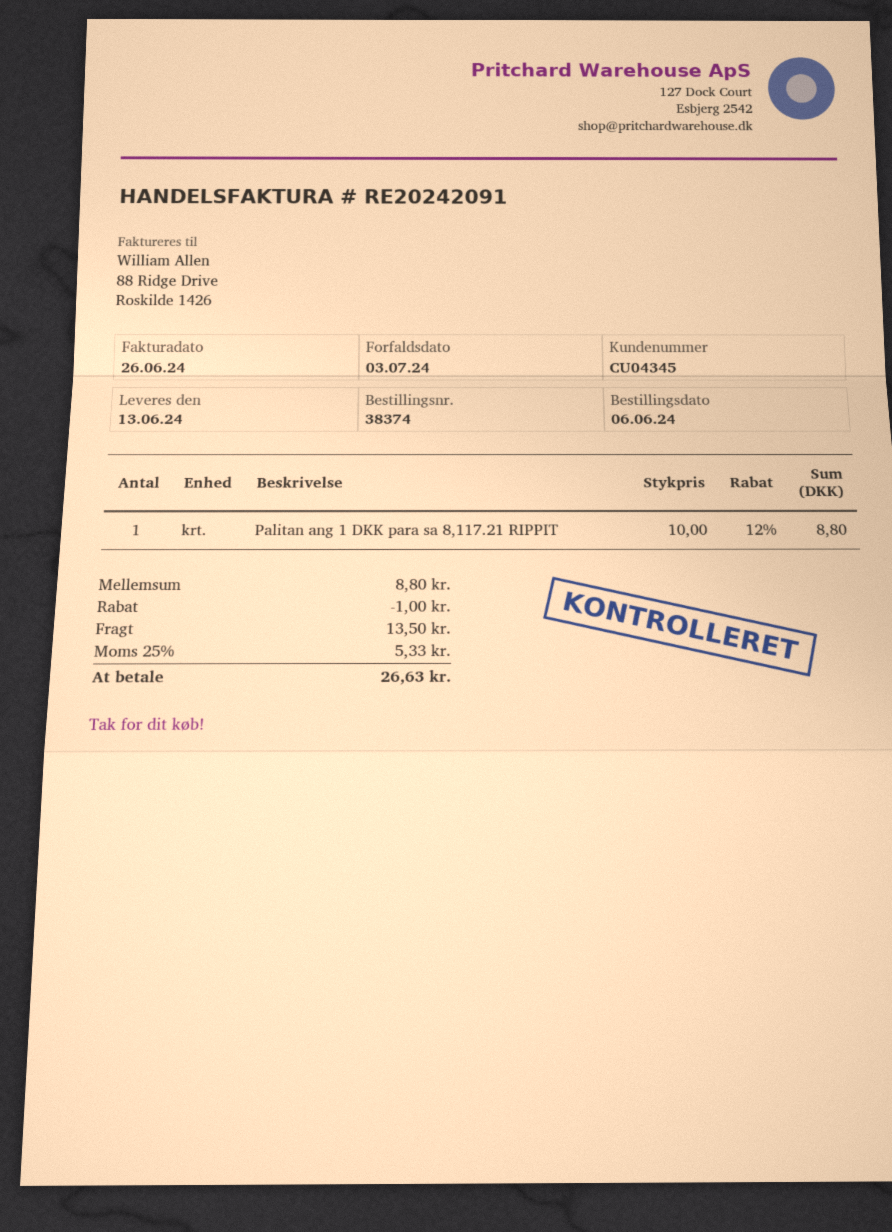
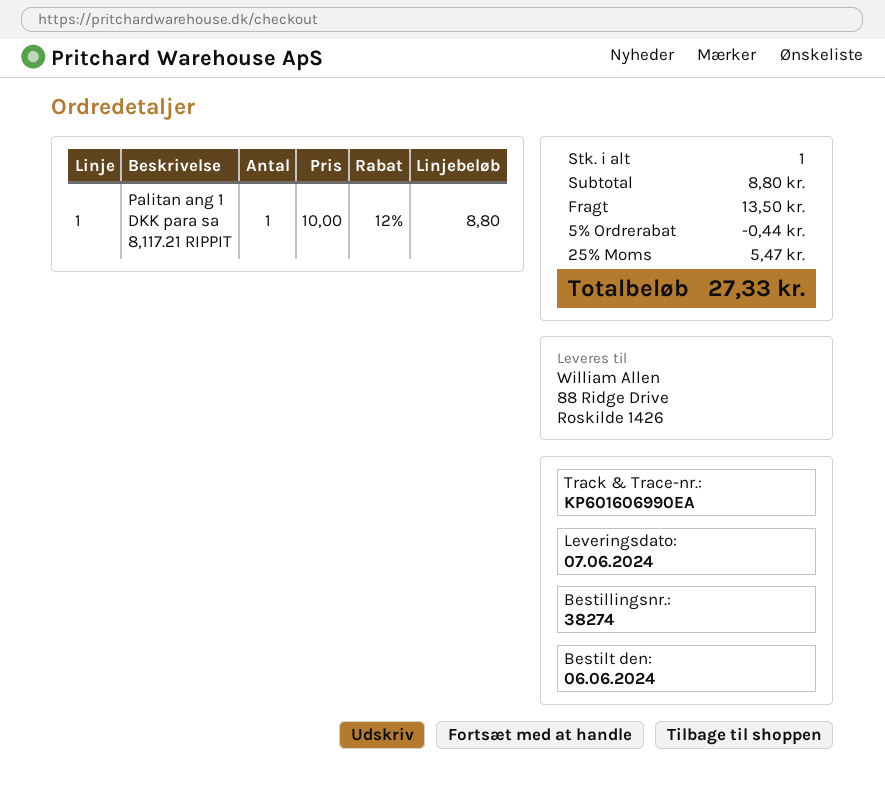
order number: 38374 -> 38274
delivery date: 2024-06-13 -> 2024-06-07
discount: 1.00 -> 0.44
tax: 25% = 5.33 -> 25% = 5.47
total: 26.63 -> 27.33

